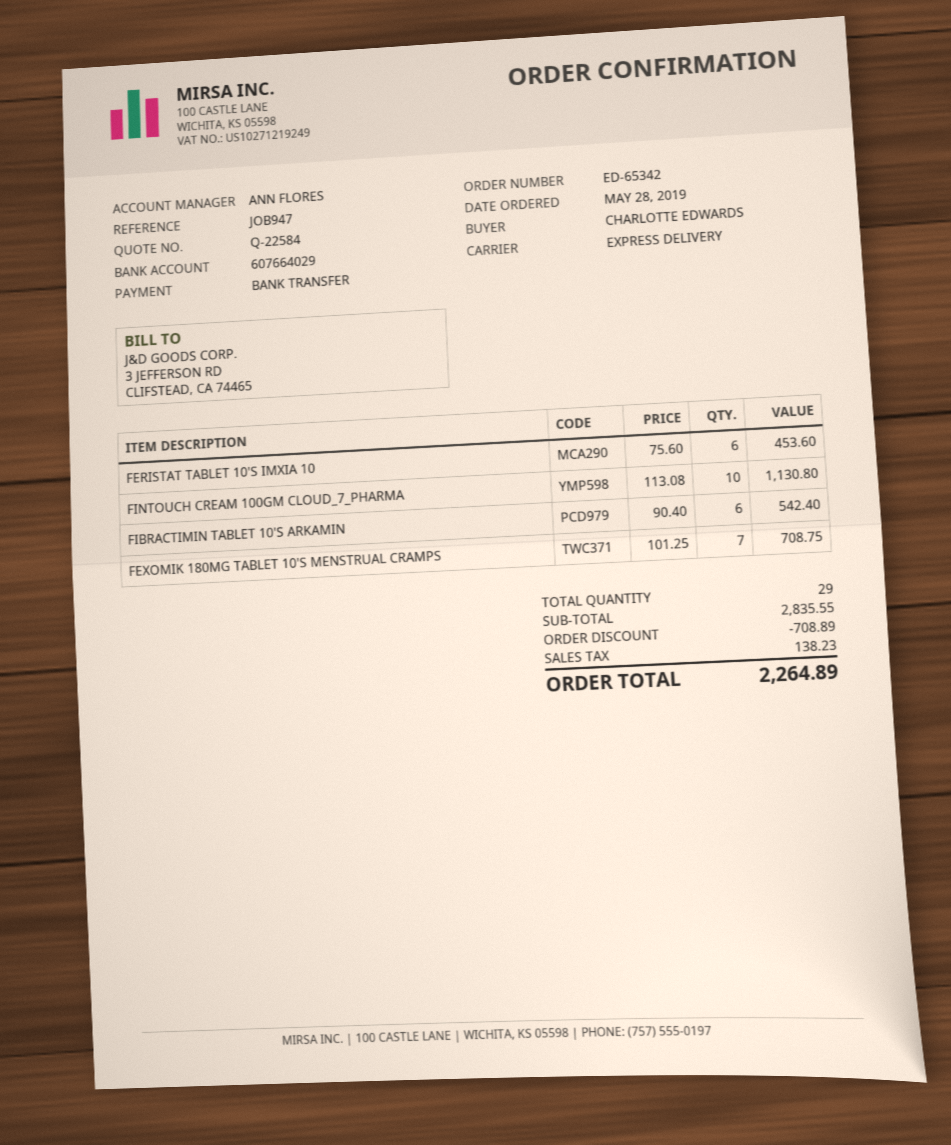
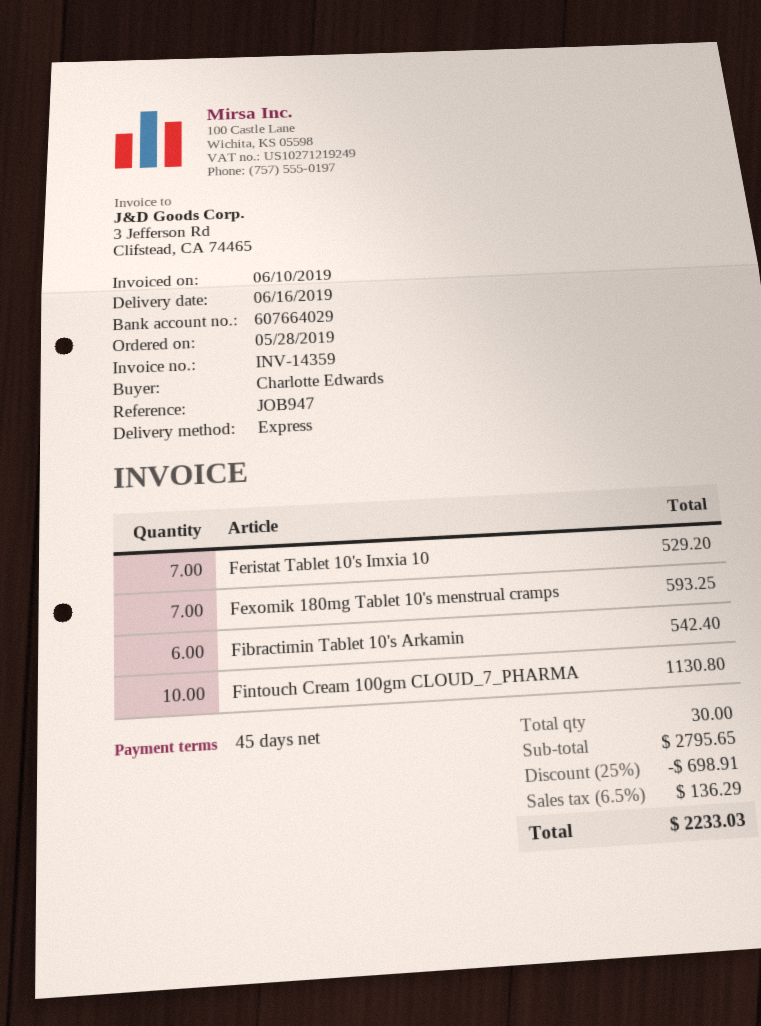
FERISTAT TABLET 10'S IMXIA 10: 6 for 453.60 -> 7 for 529.20
FEXOMIK 180MG TABLET 10'S MENSTRUAL CRAMPS: 7 for 708.75 -> 7 for 593.25
total quantity: 29 -> 30
subtotal: 2835.55 -> 2795.65
discount: 708.89 -> 698.91
tax: 138.23 -> 136.29
total: 2264.89 -> 2233.03

